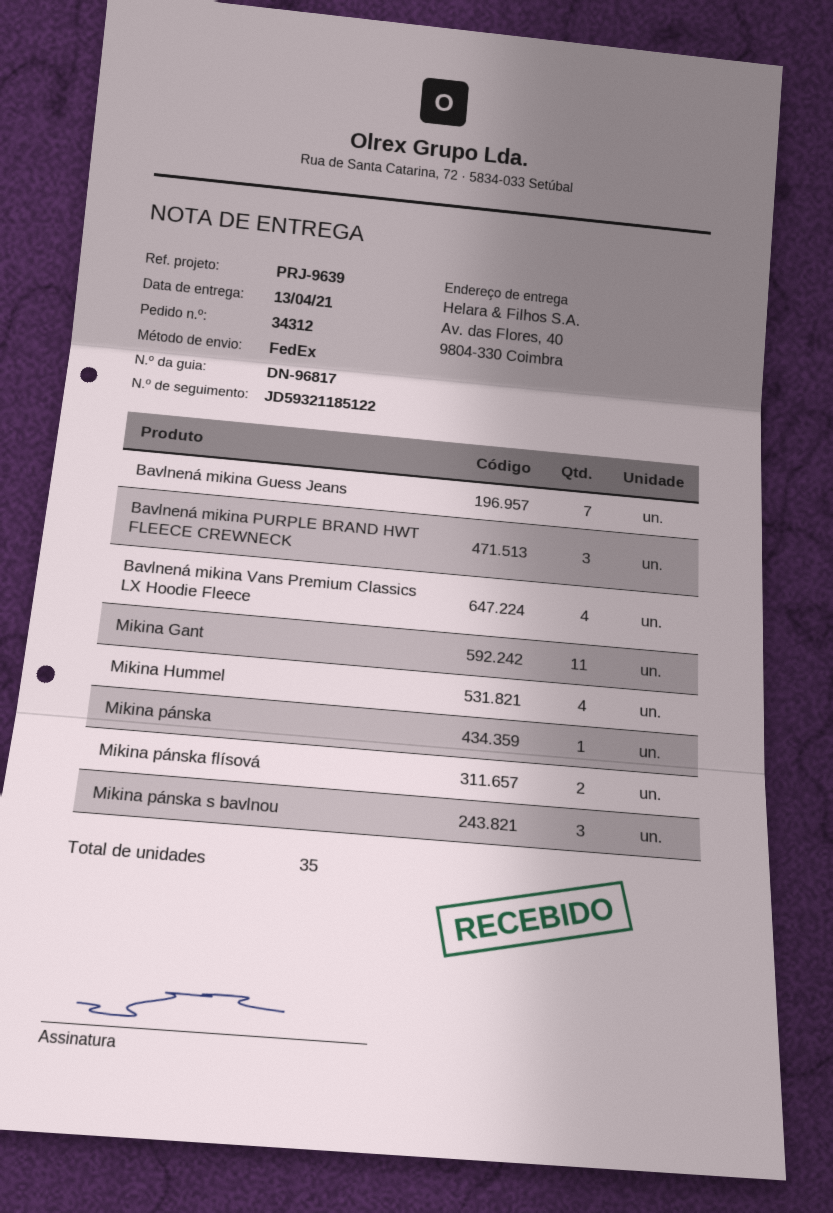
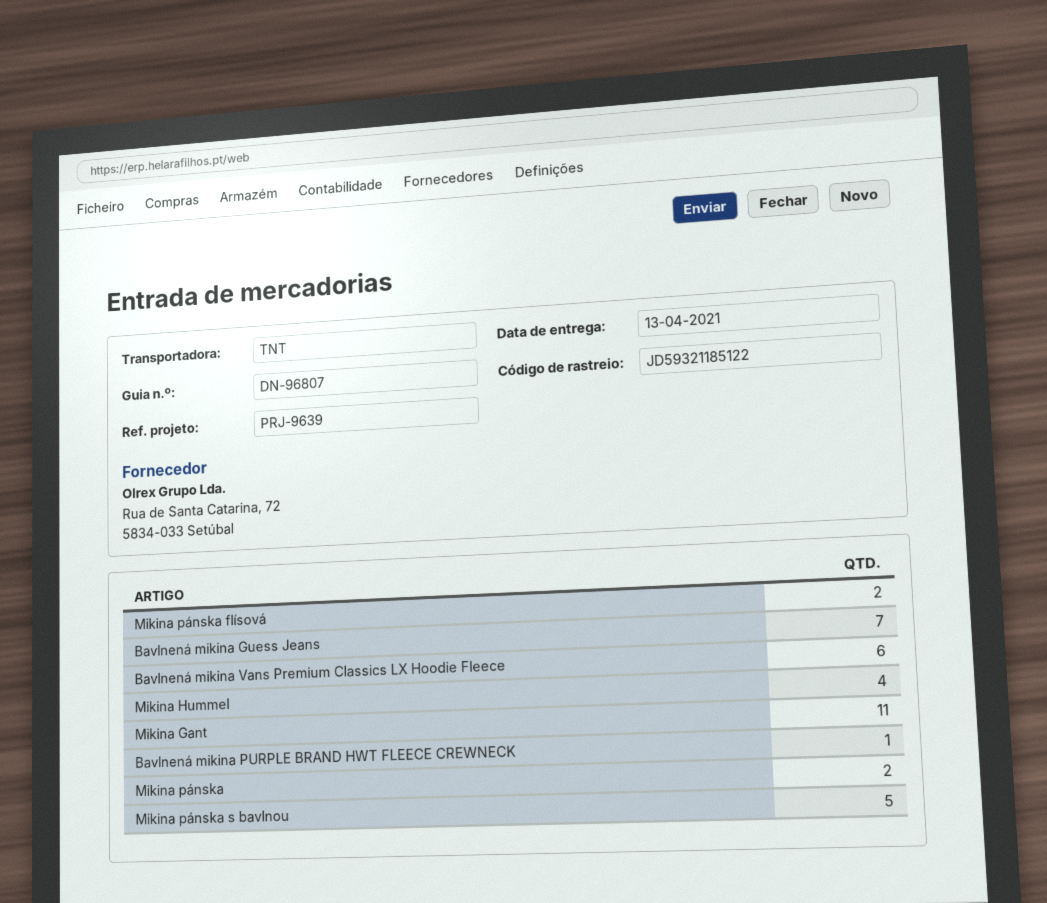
delivery note number: DN-96817 -> DN-96807
shipping method: FedEx -> TNT
Bavlnená mikina PURPLE BRAND HWT FLEECE CREWNECK: 3 -> 1
Bavlnená mikina Vans Premium Classics LX Hoodie Fleece: 4 -> 6
Mikina pánska: 1 -> 2
Mikina pánska s bavlnou: 3 -> 5

